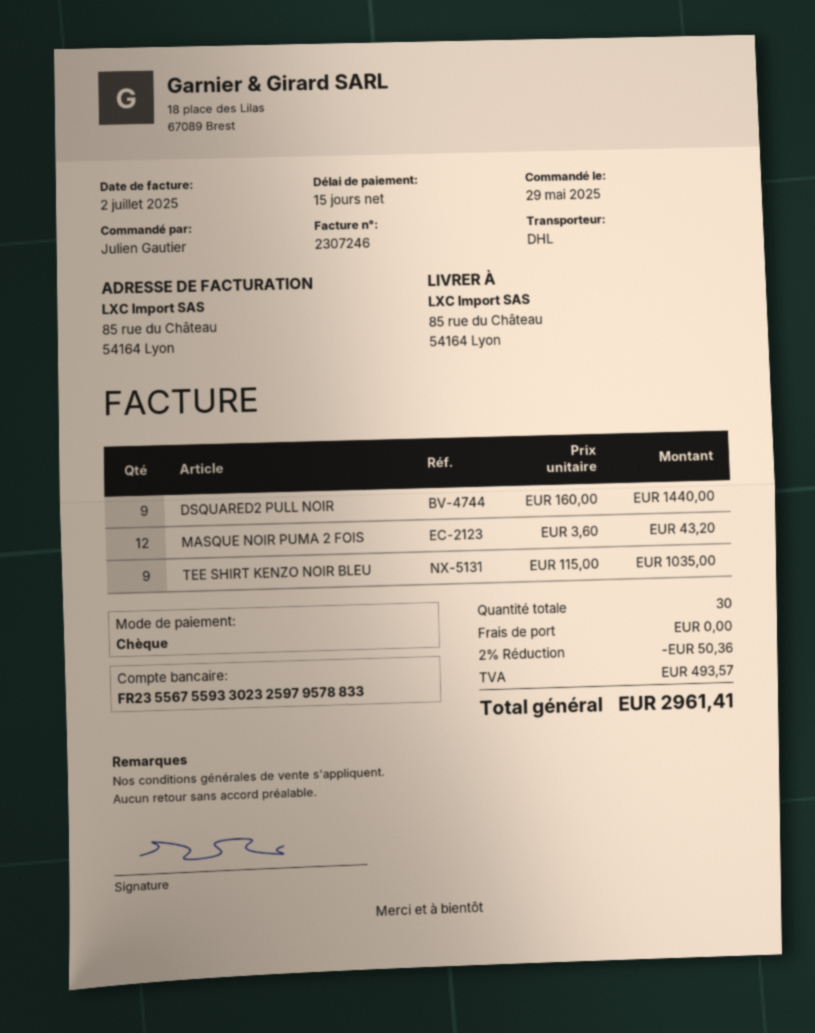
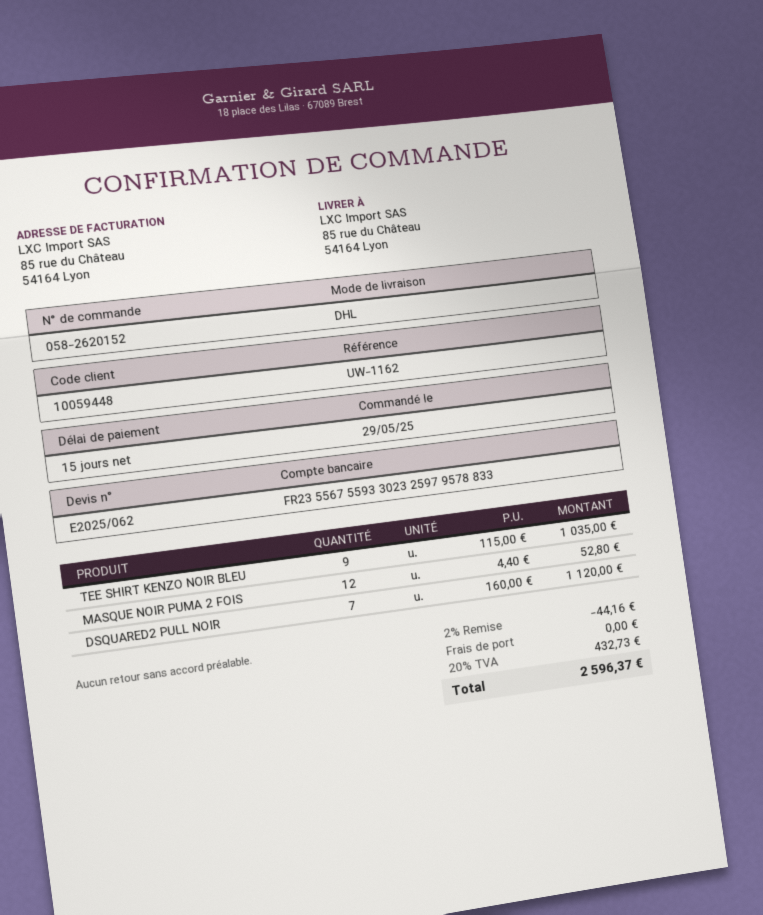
DSQUARED2 PULL NOIR: 9 x 160.00 = 1440.00 -> 7 x 160.00 = 1120.00
MASQUE NOIR PUMA 2 FOIS: 12 x 3.60 = 43.20 -> 12 x 4.40 = 52.80
discount: 2% = 50.36 -> 2% = 44.16
tax: 493.57 -> 432.73
total: 2961.41 -> 2596.37

